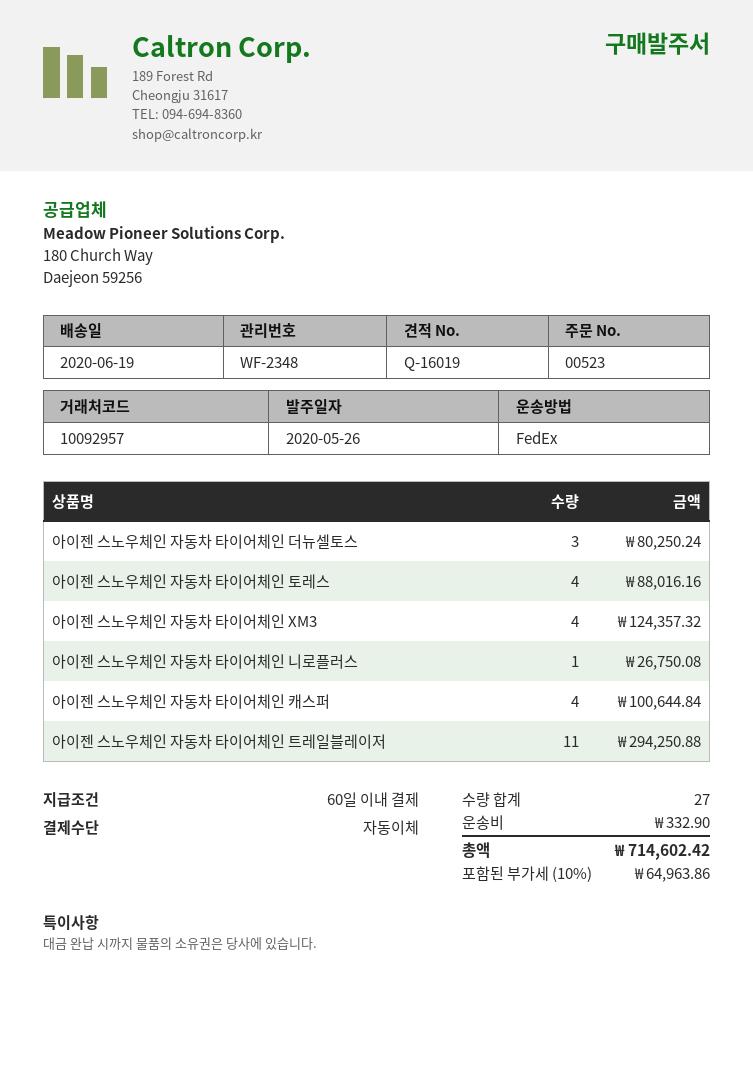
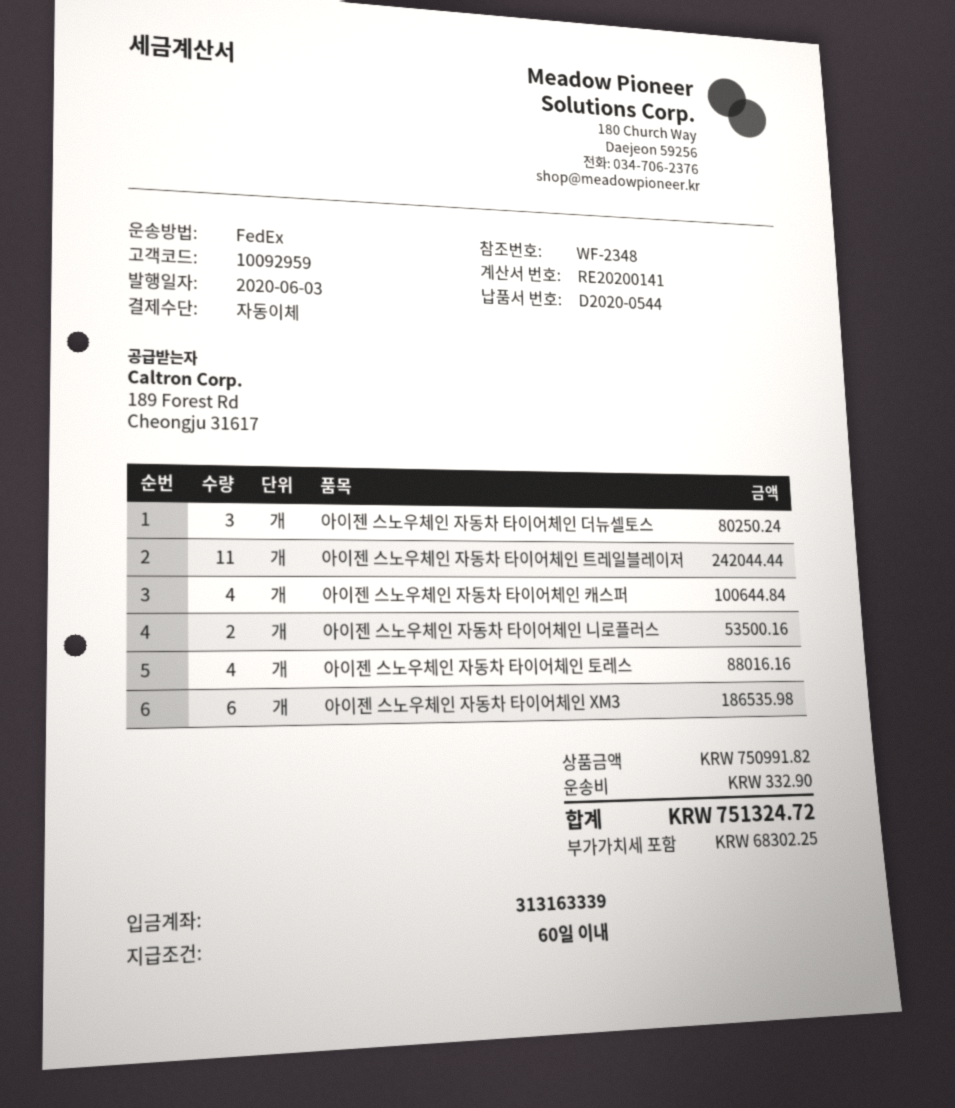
customer number: 10092957 -> 10092959
아이젠 스노우체인 자동차 타이어체인 XM3: 4 for 124357.32 -> 6 for 186535.98
아이젠 스노우체인 자동차 타이어체인 니로플러스: 1 for 26750.08 -> 2 for 53500.16
아이젠 스노우체인 자동차 타이어체인 트레일블레이저: 11 for 294250.88 -> 11 for 242044.44
tax: 64963.86 -> 68302.25
total: 714602.42 -> 751324.72

